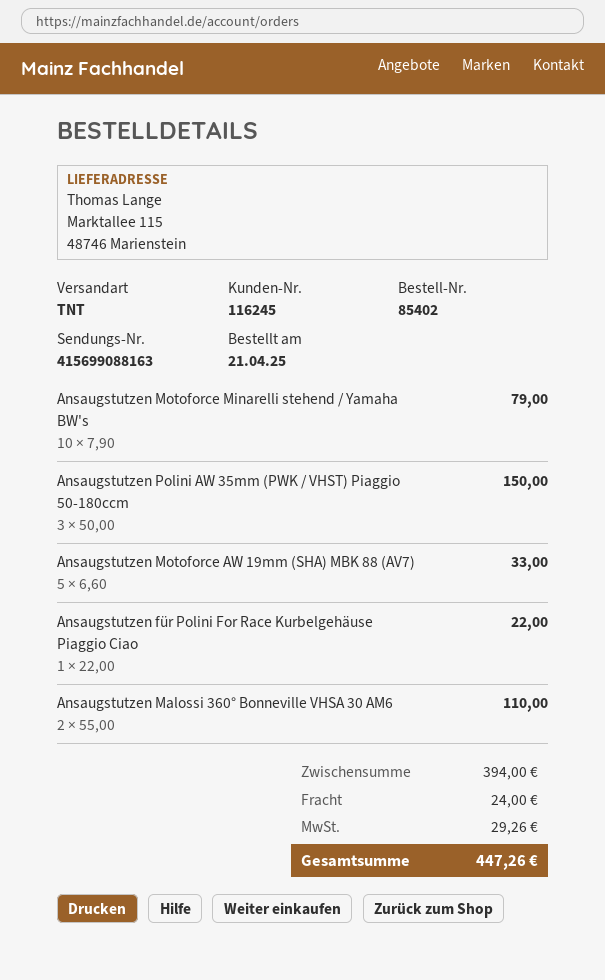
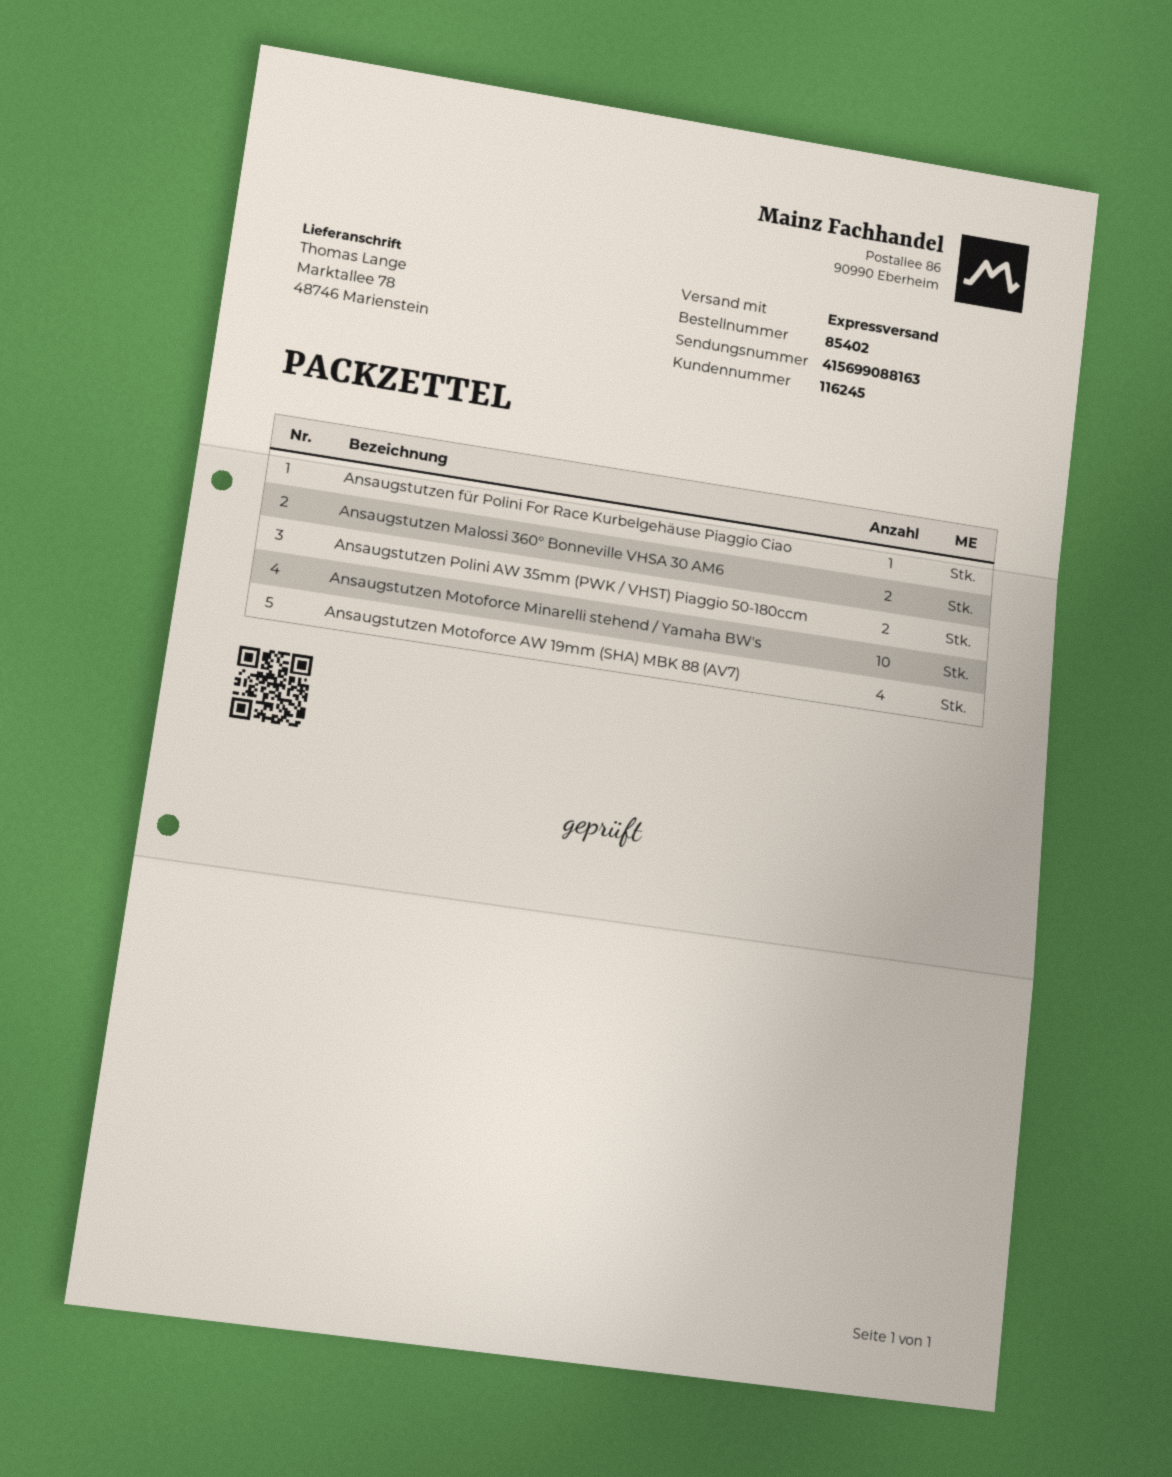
shipping method: TNT -> express
ship to: Marktallee 115, 48746 Marienstein -> Marktallee 78, 48746 Marienstein
Ansaugstutzen Polini AW 35mm (PWK / VHST) Piaggio 50-180ccm: 3 -> 2
Ansaugstutzen Motoforce AW 19mm (SHA) MBK 88 (AV7): 5 -> 4

